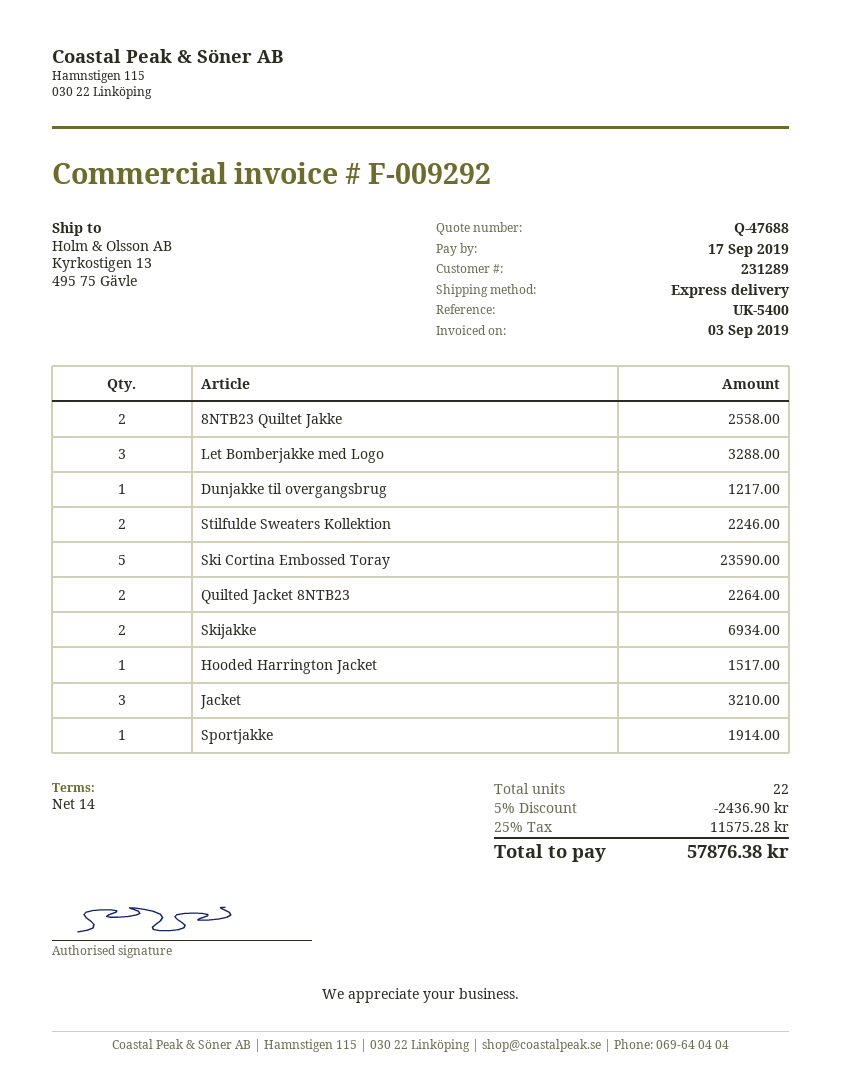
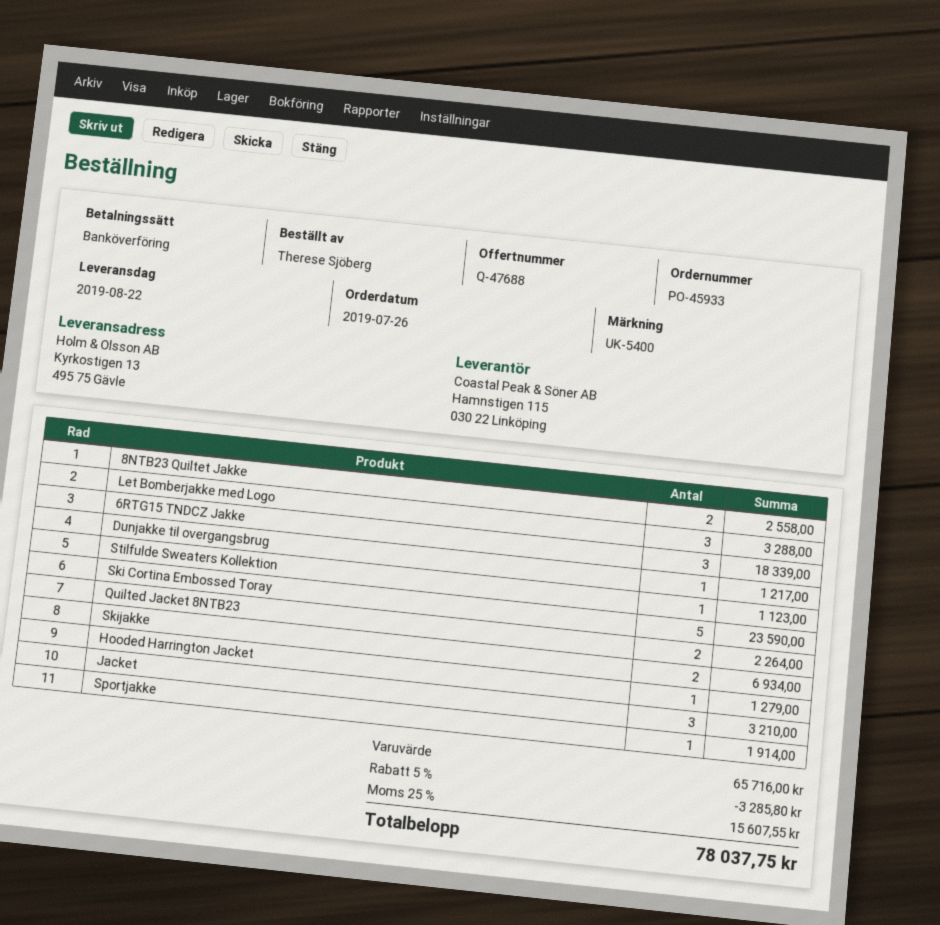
Stilfulde Sweaters Kollektion: 2 for 2246.00 -> 1 for 1123.00
Hooded Harrington Jacket: 1 for 1517.00 -> 1 for 1279.00
6RTG15 TNDCZ Jakke: none -> 3 for 18339.00
discount: 5% = 2436.90 -> 5% = 3285.80
tax: 25% = 11575.28 -> 25% = 15607.55
total: 57876.38 -> 78037.75

